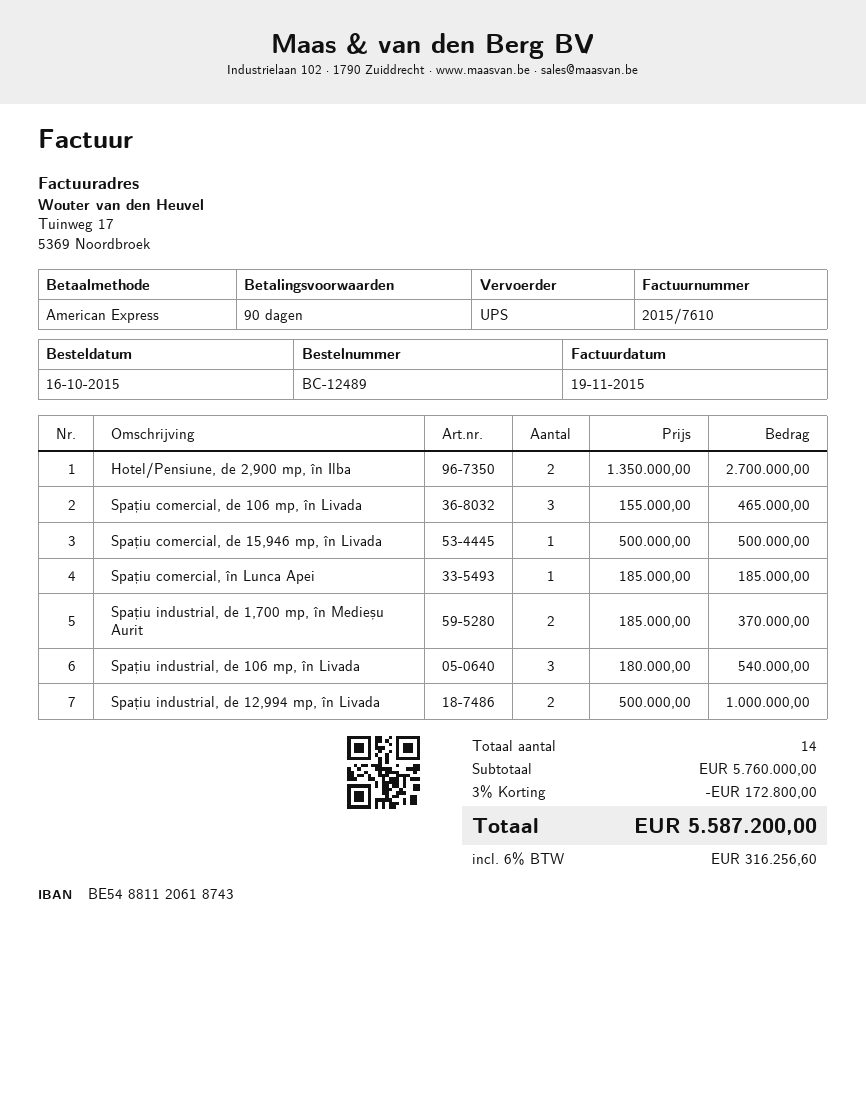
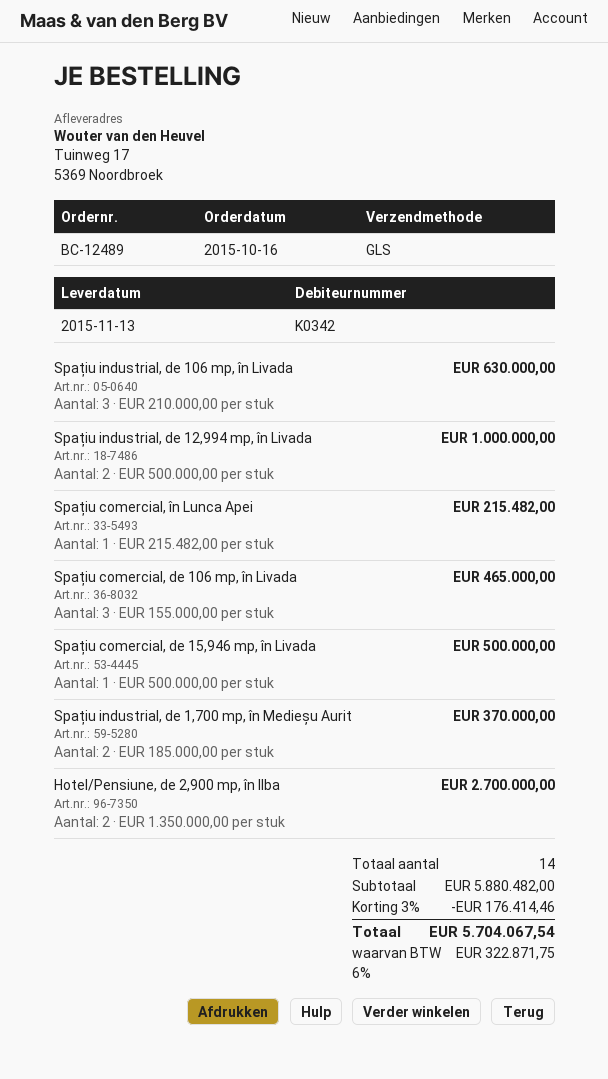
shipping method: UPS -> GLS
Spațiu comercial, în Lunca Apei: 1 x 185000.00 = 185000.00 -> 1 x 215482.00 = 215482.00
Spațiu industrial, de 106 mp, în Livada: 3 x 180000.00 = 540000.00 -> 3 x 210000.00 = 630000.00
subtotal: 5760000.00 -> 5880482.00
discount: 3% = 172800.00 -> 3% = 176414.46
tax: 6% = 316256.60 -> 6% = 322871.75
total: 5587200.00 -> 5704067.54

